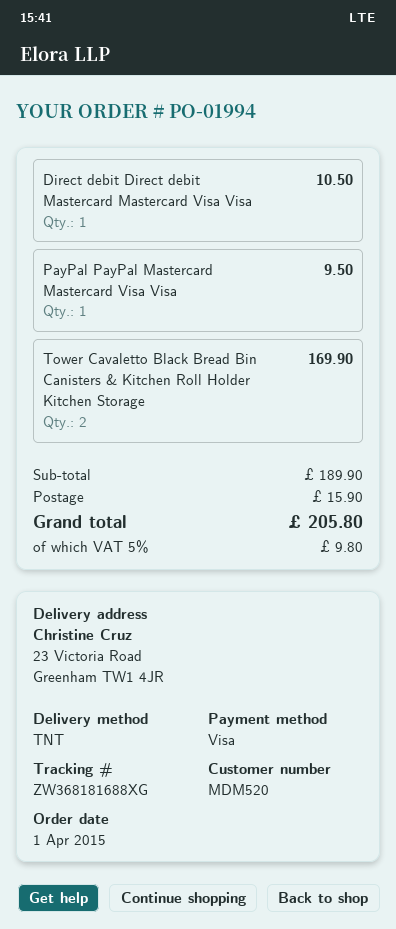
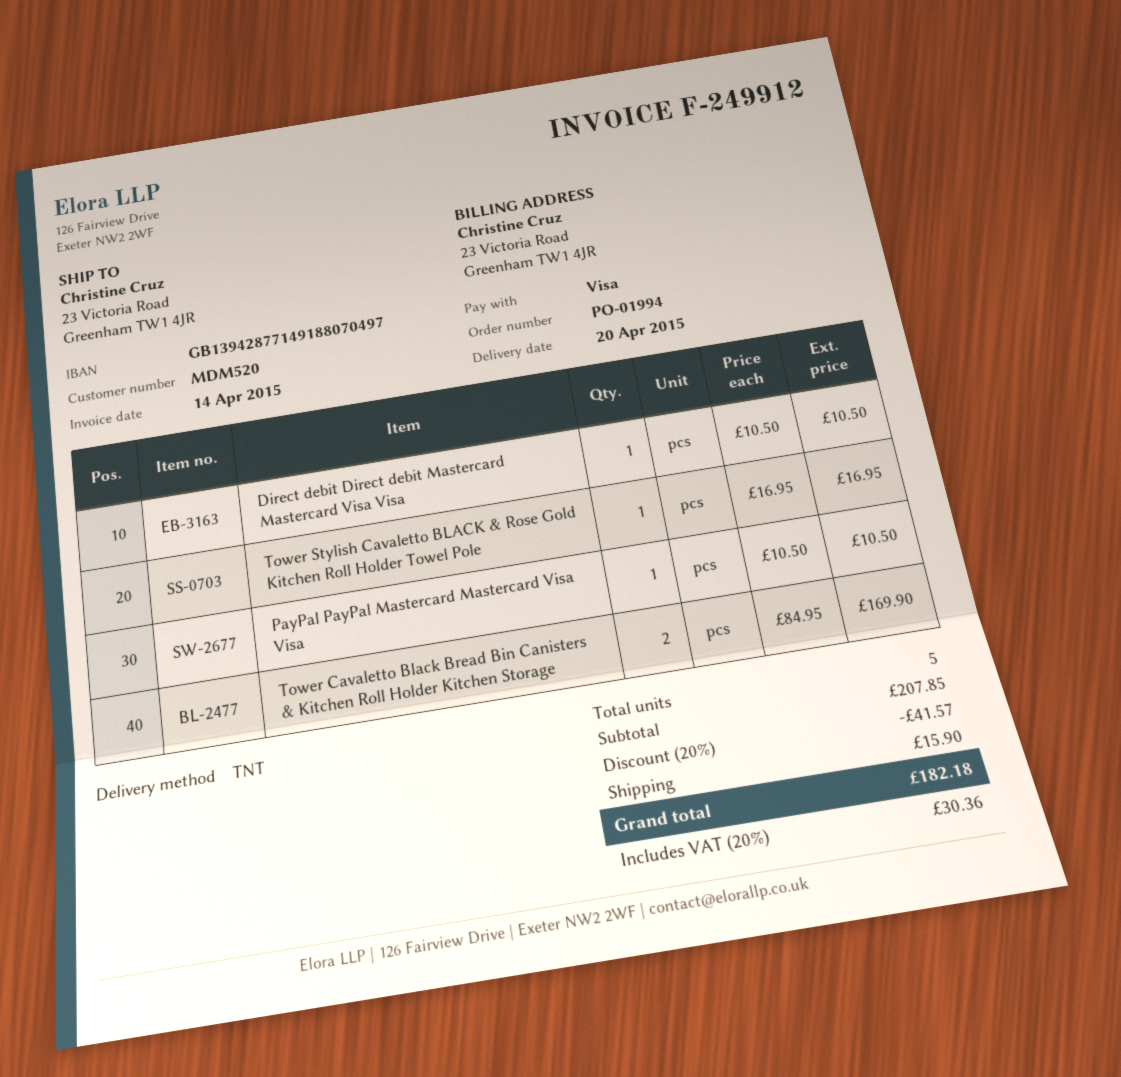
PayPal PayPal Mastercard Mastercard Visa Visa: 1 for 9.50 -> 1 for 10.50
Tower Stylish Cavaletto BLACK & Rose Gold Kitchen Roll Holder Towel Pole: none -> 1 for 16.95
subtotal: 189.90 -> 207.85
discount: none -> 20% = 41.57
tax: 5% = 9.80 -> 20% = 30.36
total: 205.80 -> 182.18

